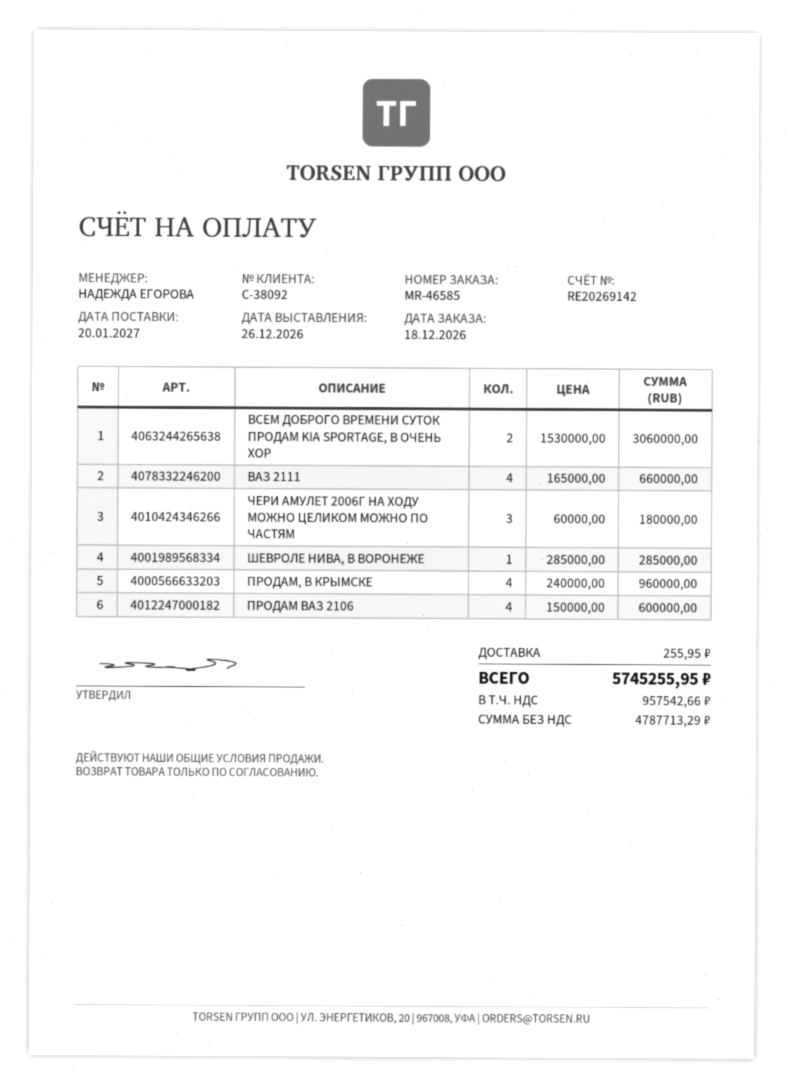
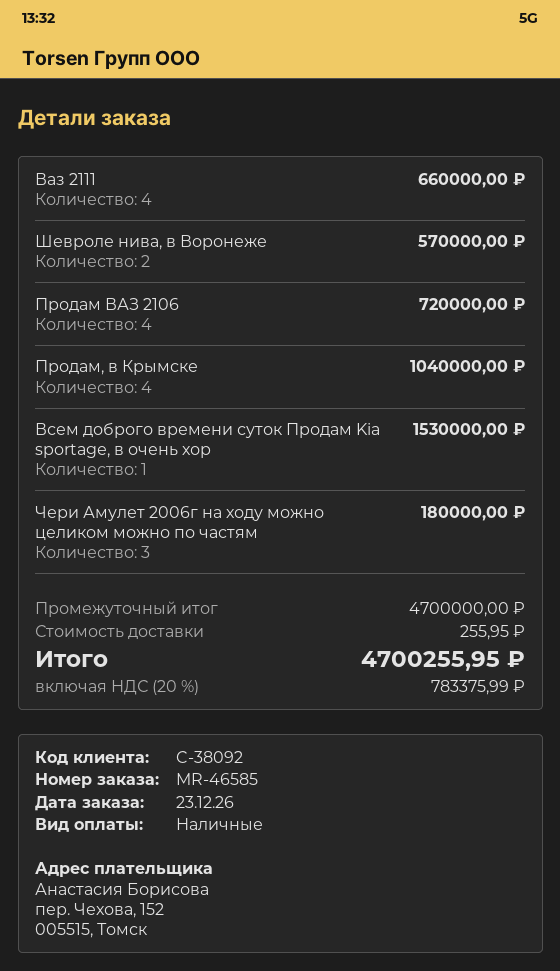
order date: 2026-12-18 -> 2026-12-23
ВСЕМ ДОБРОГО ВРЕМЕНИ СУТОК ПPОДАМ KIA SPORTAGЕ, В ОЧЕНЬ ХОР: 2 for 3060000.00 -> 1 for 1530000.00
ШЕВРОЛЕ НИВА, В ВОРОНЕЖЕ: 1 for 285000.00 -> 2 for 570000.00
ПРОДАМ, В КРЫМСКЕ: 4 for 960000.00 -> 4 for 1040000.00
ПРОДАМ ВАЗ 2106: 4 for 600000.00 -> 4 for 720000.00
tax: 957542.66 -> 783375.99
total: 5745255.95 -> 4700255.95

